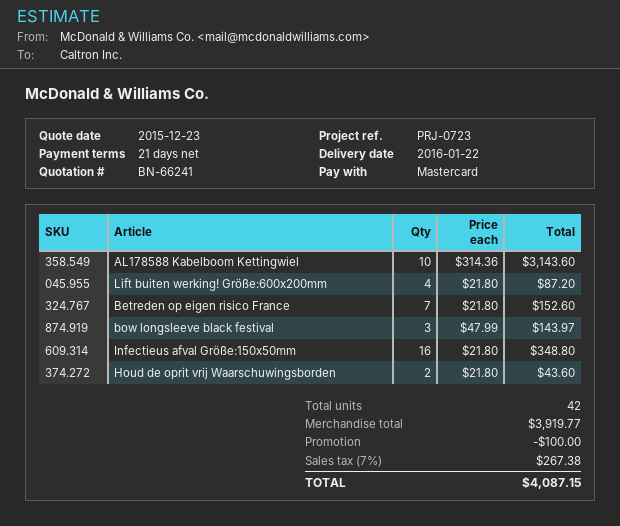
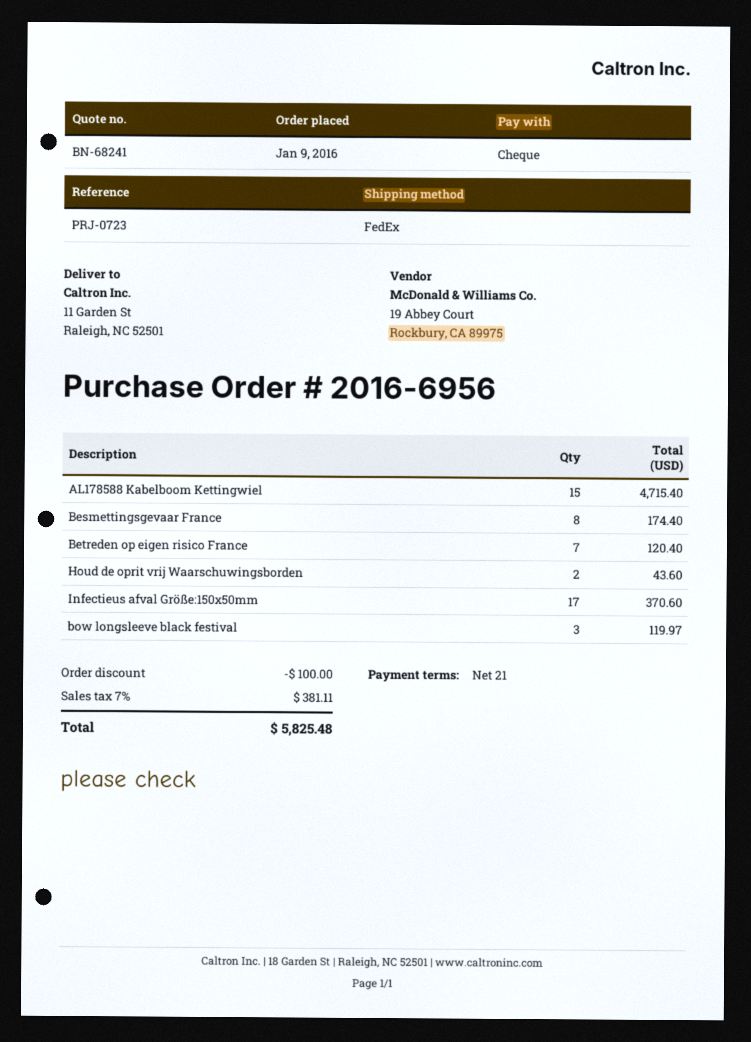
quote number: BN-66241 -> BN-68241
payment method: Mastercard -> cheque
AL178588 Kabelboom Kettingwiel: 10 for 3143.60 -> 15 for 4715.40
Lift buiten werking! Größe:600x200mm: 4 for 87.20 -> none
Betreden op eigen risico France: 7 for 152.60 -> 7 for 120.40
bow longsleeve black festival: 3 for 143.97 -> 3 for 119.97
Infectieus afval Größe:150x50mm: 16 for 348.80 -> 17 for 370.60
Besmettingsgevaar France: none -> 8 for 174.40
tax: 7% = 267.38 -> 7% = 381.11
total: 4087.15 -> 5825.48

